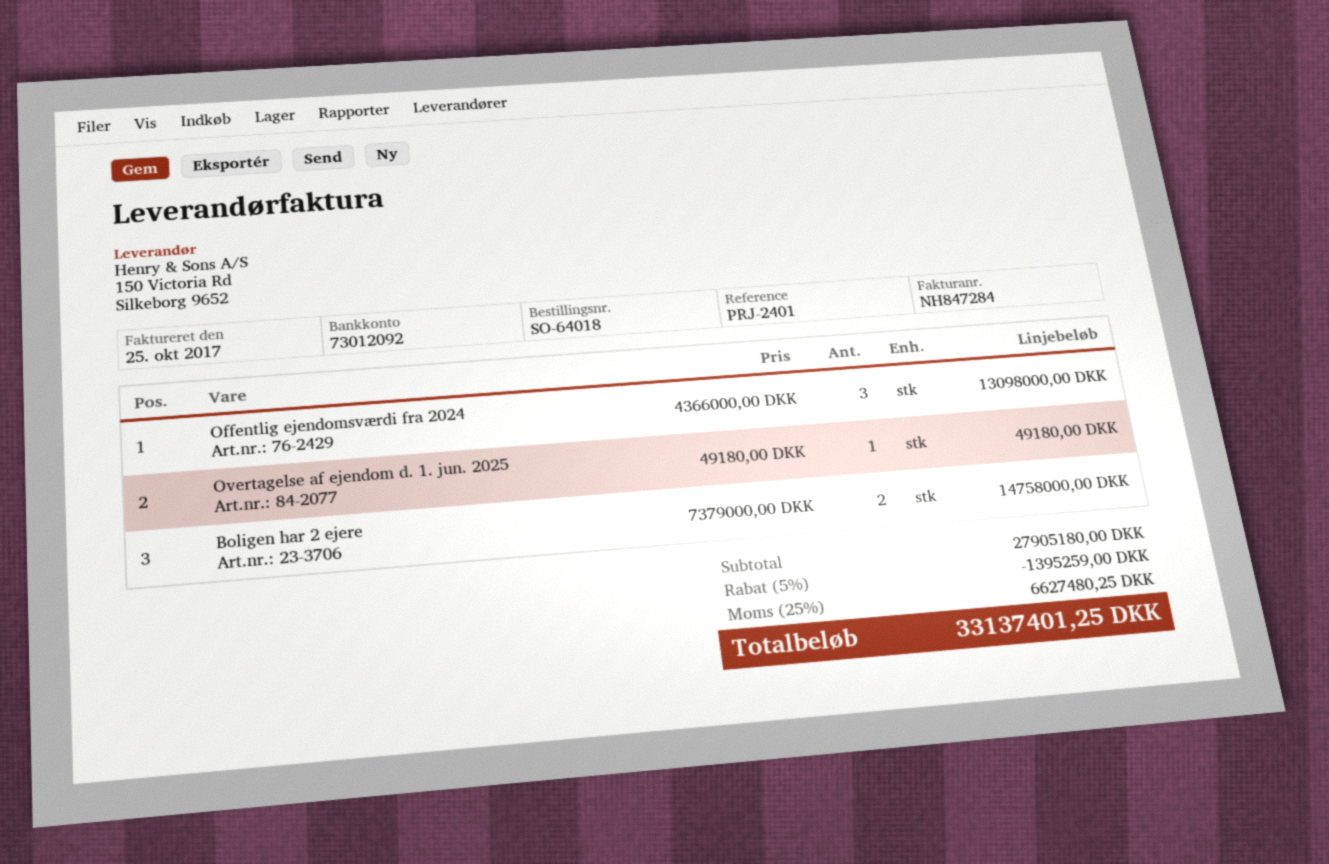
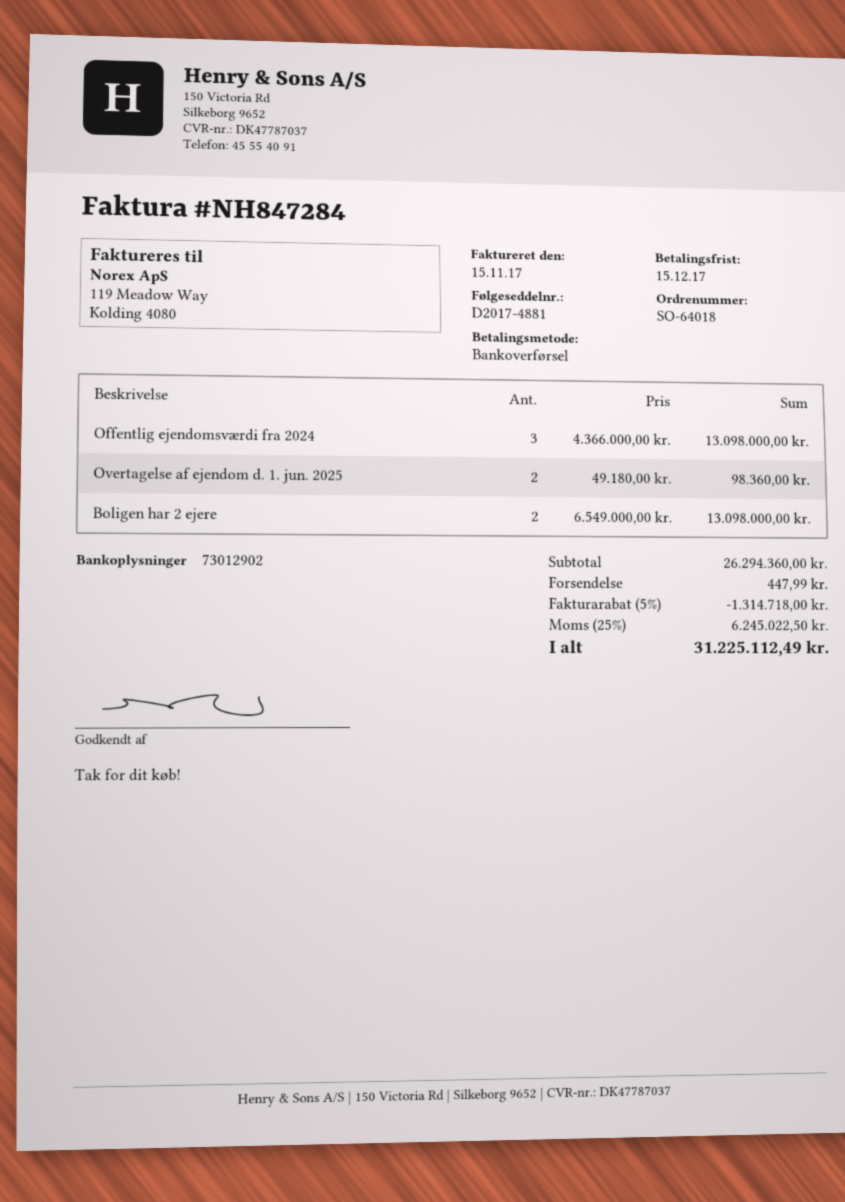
invoice date: 2017-10-25 -> 2017-11-15
bank account: 73012092 -> 73012902
Overtagelse af ejendom d. 1. jun. 2025: 1 x 49180.00 = 49180.00 -> 2 x 49180.00 = 98360.00
Boligen har 2 ejere: 2 x 7379000.00 = 14758000.00 -> 2 x 6549000.00 = 13098000.00
subtotal: 27905180.00 -> 26294360.00
discount: 5% = 1395259.00 -> 5% = 1314718.00
shipping: none -> 447.99
tax: 25% = 6627480.25 -> 25% = 6245022.50
total: 33137401.25 -> 31225112.49

